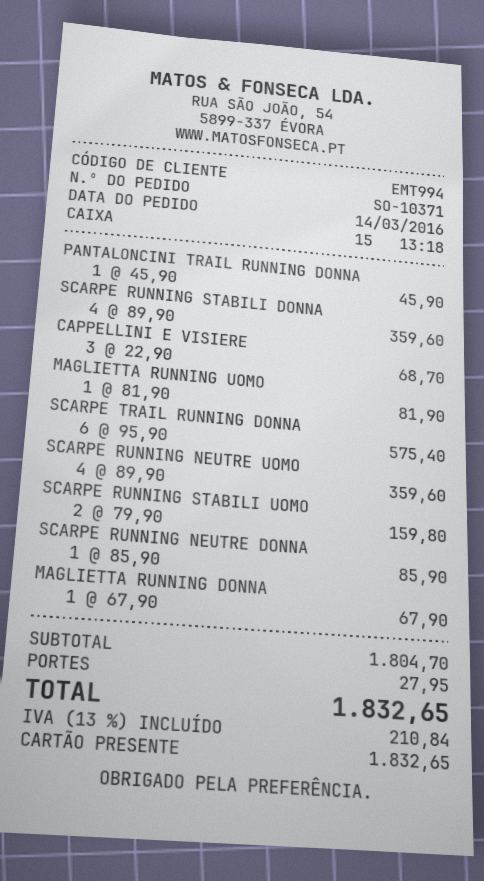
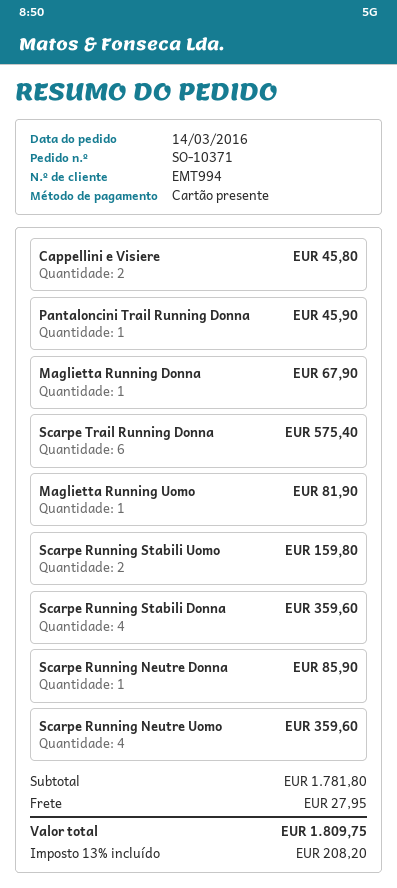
CAPPELLINI E VISIERE: 3 for 68.70 -> 2 for 45.80
subtotal: 1804.70 -> 1781.80
tax: 13% = 210.84 -> 13% = 208.20
total: 1832.65 -> 1809.75

